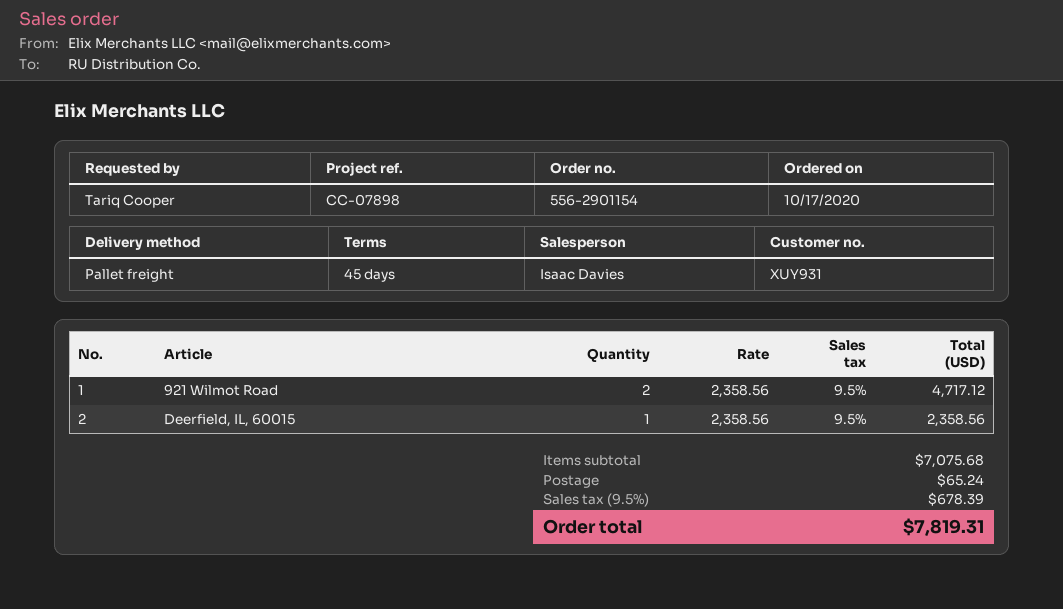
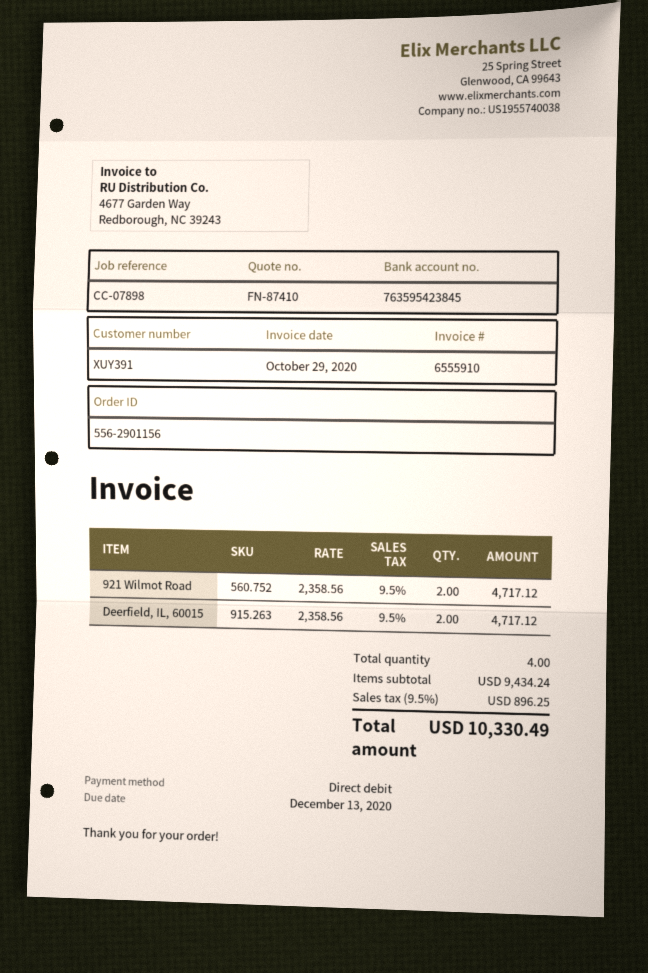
order number: 556-2901154 -> 556-2901156
customer number: XUY931 -> XUY391
Deerfield, IL, 60015: 1 x 2358.56 = 2358.56 -> 2 x 2358.56 = 4717.12
subtotal: 7075.68 -> 9434.24
shipping: 65.24 -> none
tax: 9.5% = 678.39 -> 9.5% = 896.25
total: 7819.31 -> 10330.49

